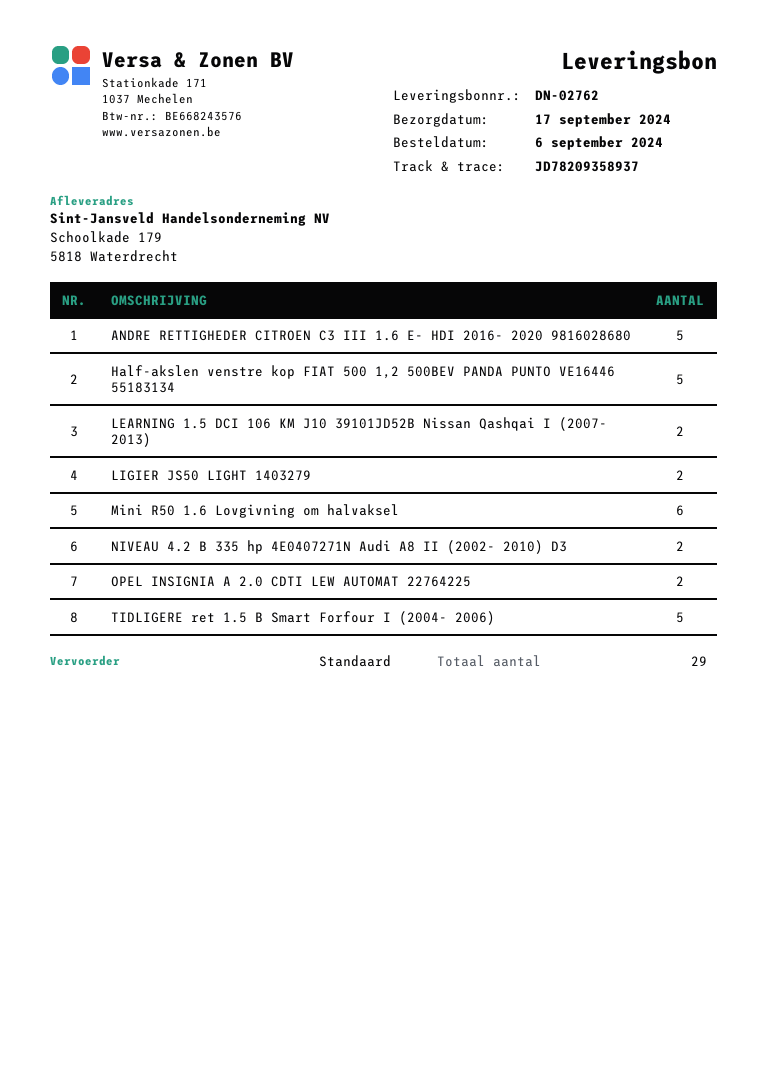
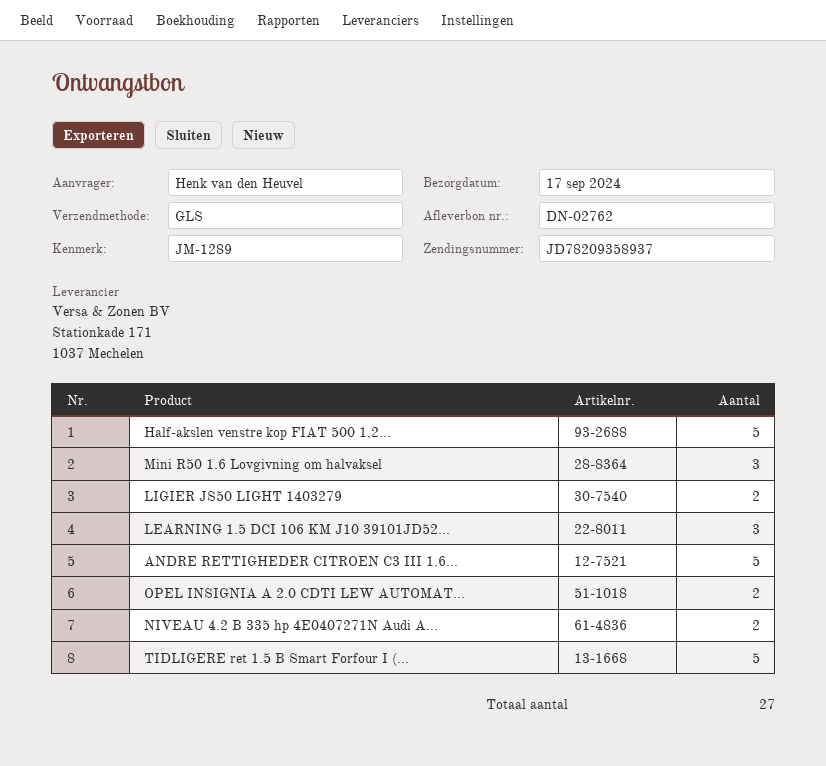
shipping method: standard -> GLS
LEARNING 1.5 DCI 106 KM J10 39101JD52B Nissan Qashqai I (2007- 2013): 2 -> 3
Mini R50 1.6 Lovgivning om halvaksel: 6 -> 3
total quantity: 29 -> 27

